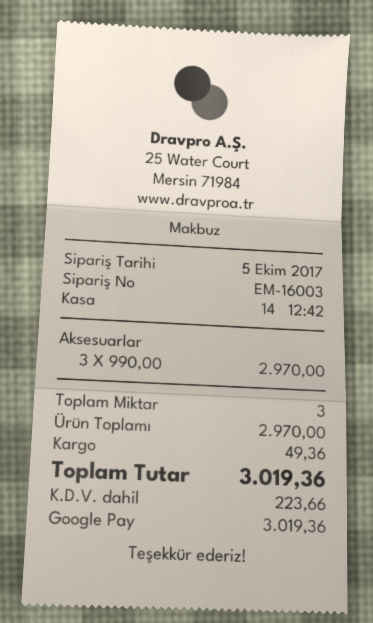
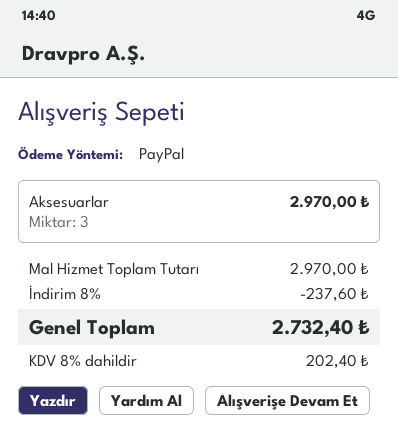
payment method: Google Pay -> PayPal
discount: none -> 8% = 237.60
shipping: 49.36 -> none
tax: 223.66 -> 202.40
total: 3019.36 -> 2732.40

